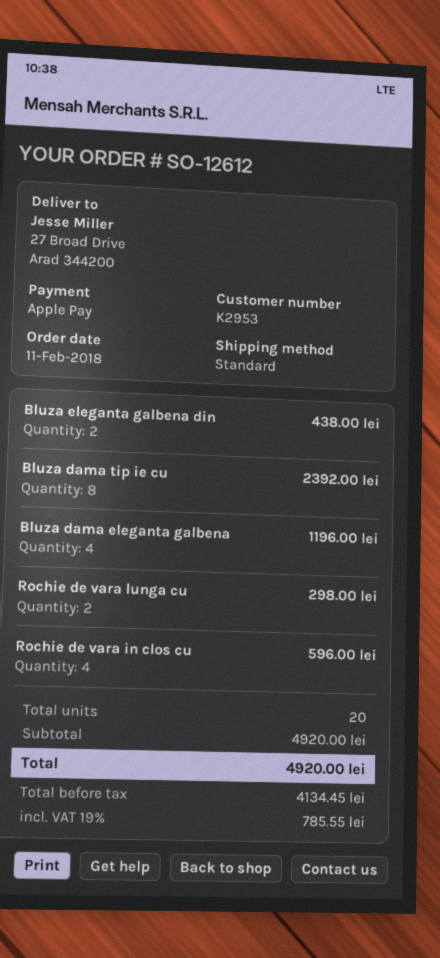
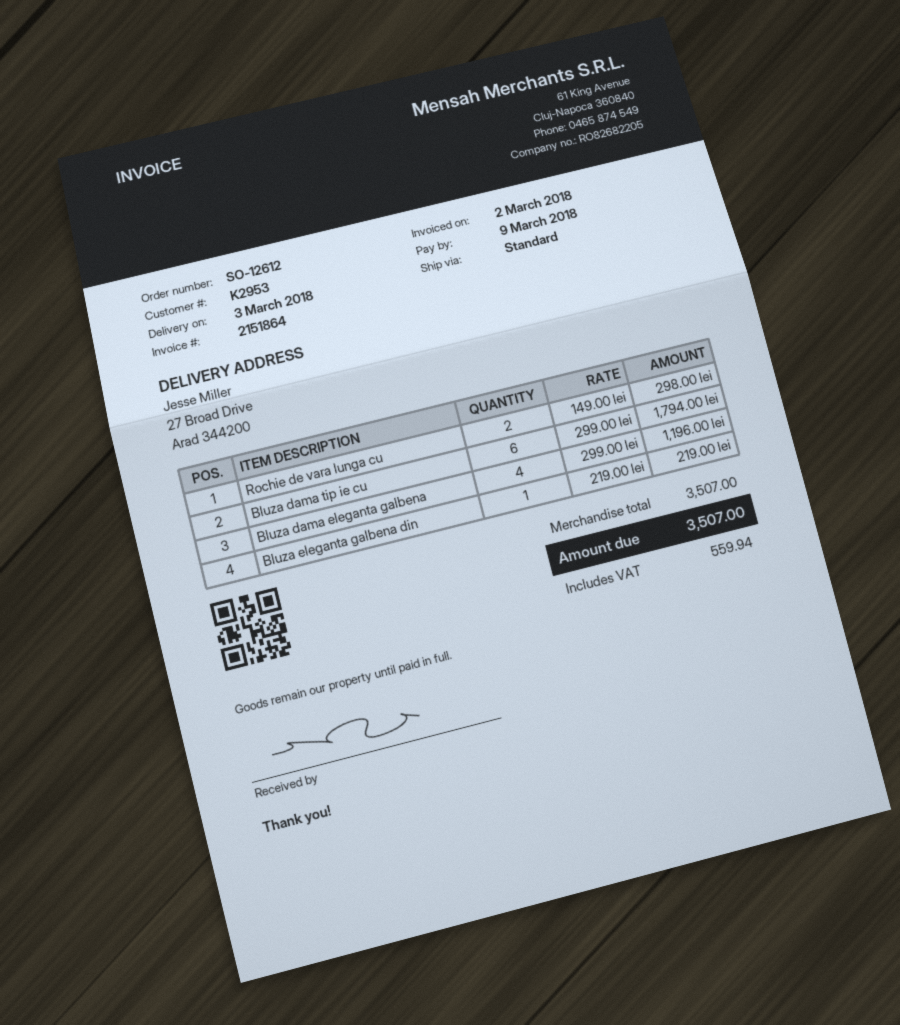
Bluza eleganta galbena din: 2 for 438.00 -> 1 for 219.00
Bluza dama tip ie cu: 8 for 2392.00 -> 6 for 1794.00
Rochie de vara in clos cu: 4 for 596.00 -> none
subtotal: 4920.00 -> 3507.00
tax: 785.55 -> 559.94
total: 4920.00 -> 3507.00

